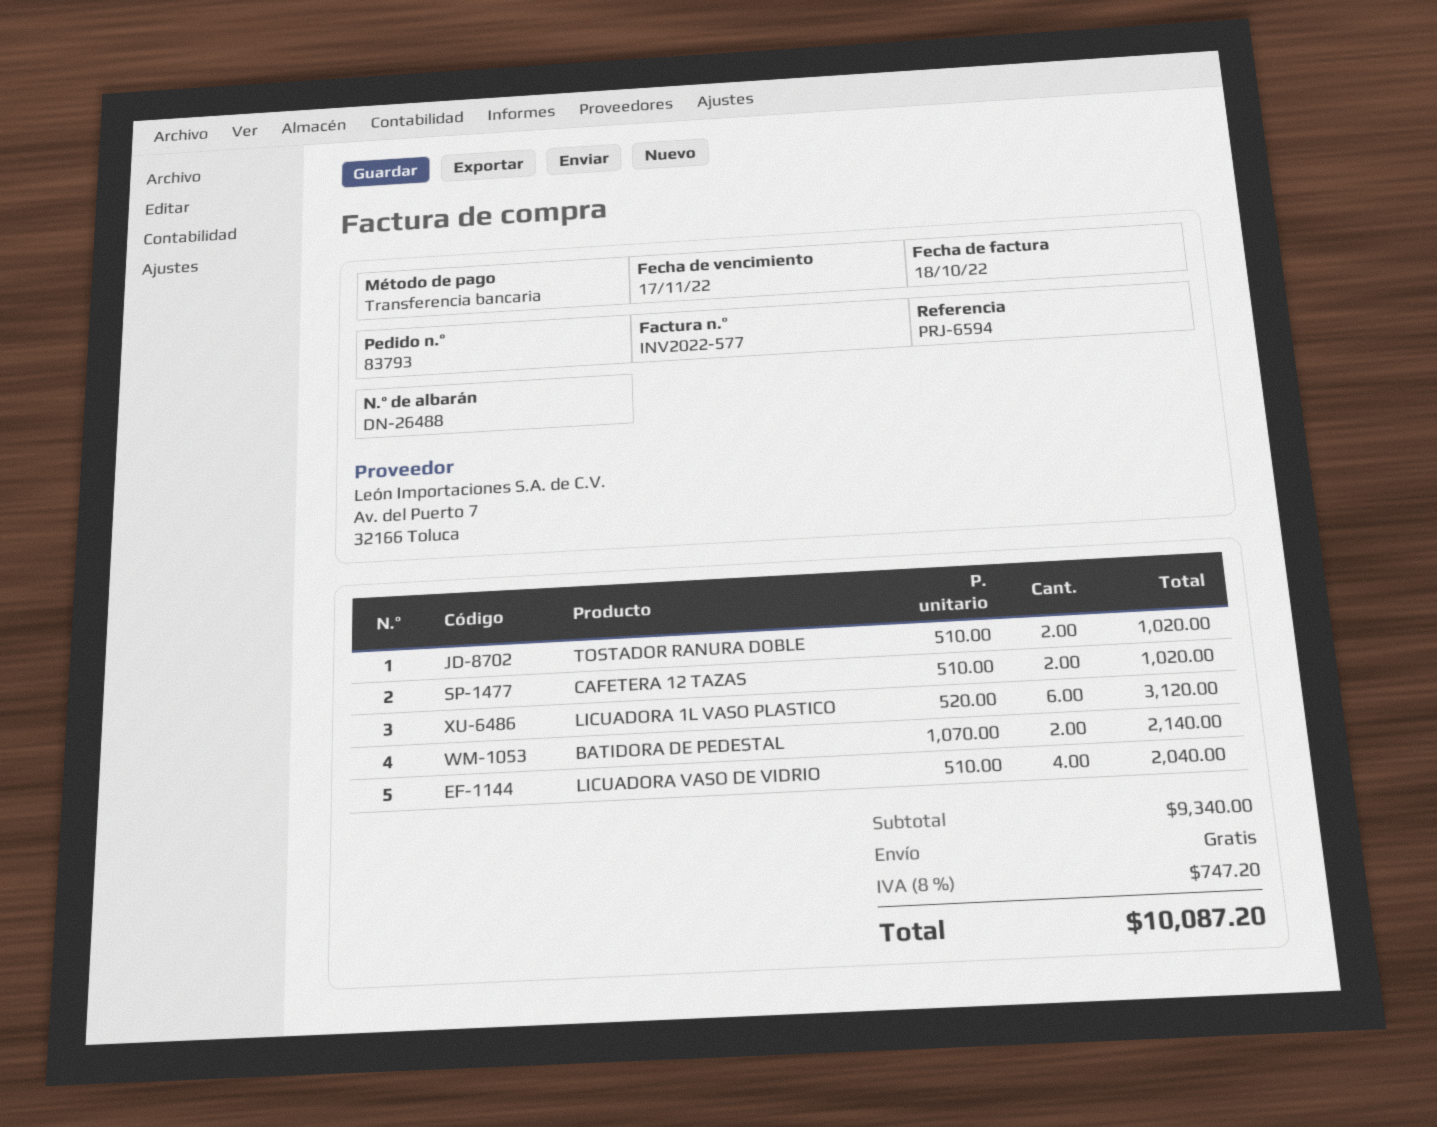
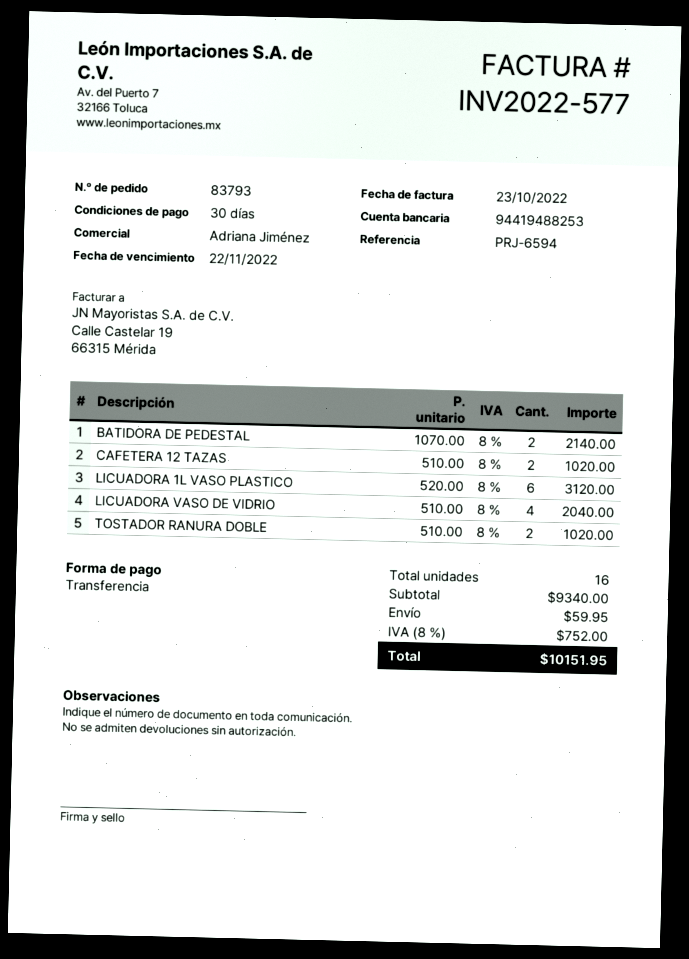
invoice date: 2022-10-18 -> 2022-10-23
due date: 2022-11-17 -> 2022-11-22
shipping: 0.00 -> 59.95
tax: 8% = 747.20 -> 8% = 752.00
total: 10087.20 -> 10151.95

